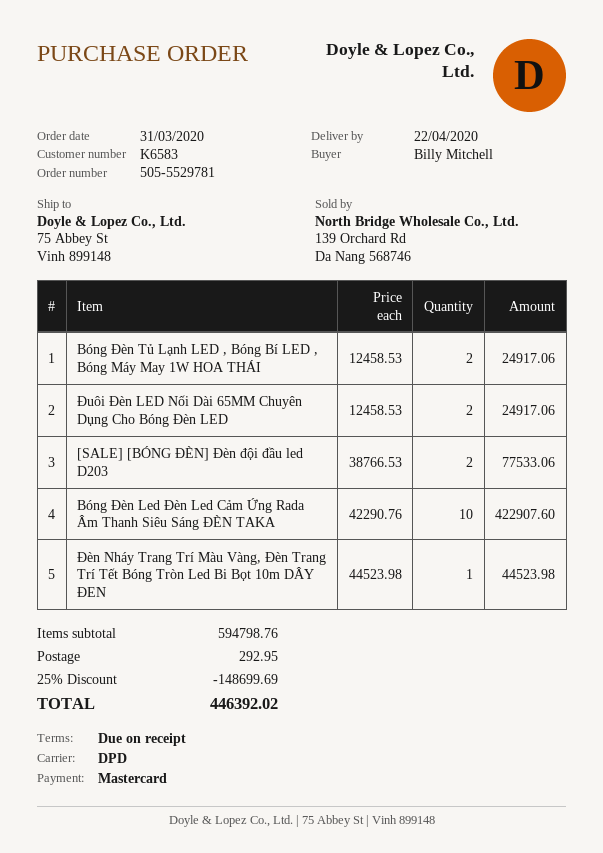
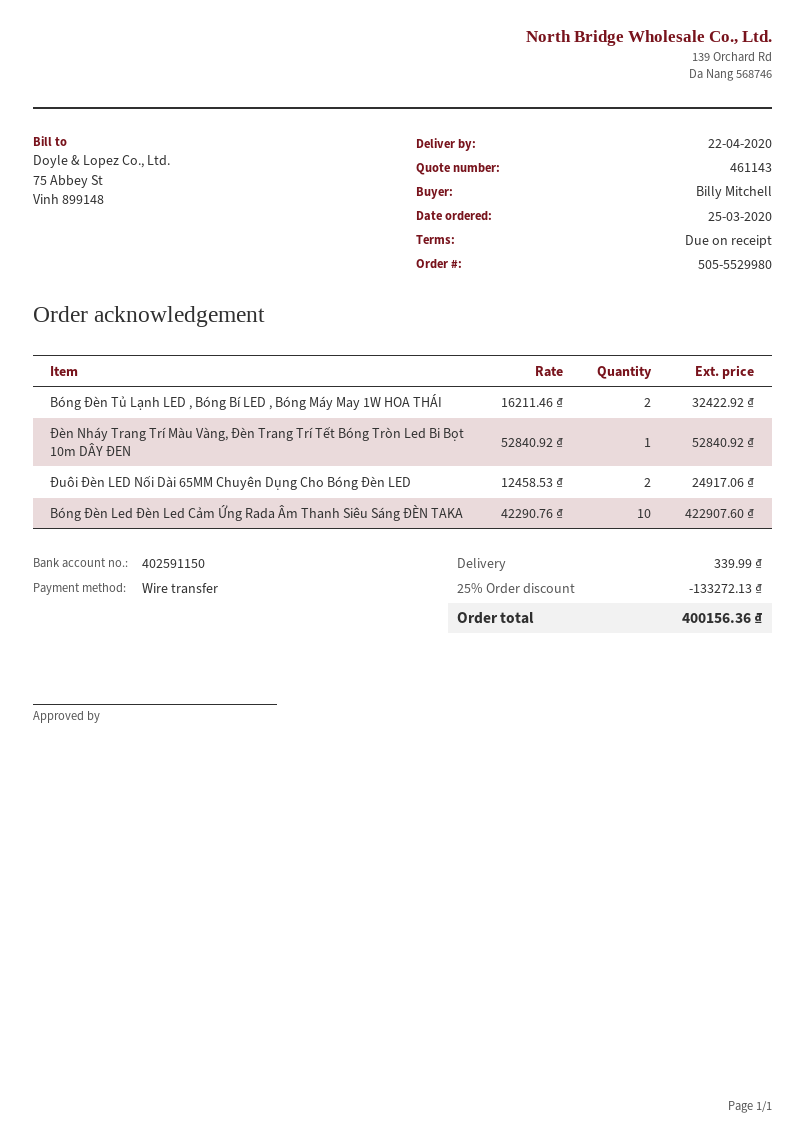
order number: 505-5529781 -> 505-5529980
order date: 2020-03-31 -> 2020-03-25
payment method: Mastercard -> bank transfer
Bóng Đèn Tủ Lạnh LED , Bóng Bí LED , Bóng Máy May 1W HOA THÁI: 2 x 12458.53 = 24917.06 -> 2 x 16211.46 = 32422.92
[SALE] [BÓNG ĐÈN] Đèn đội đầu led D203: 2 x 38766.53 = 77533.06 -> none
Đèn Nháy Trang Trí Màu Vàng, Đèn Trang Trí Tết Bóng Tròn Led Bi Bọt 10m DÂY ĐEN: 1 x 44523.98 = 44523.98 -> 1 x 52840.92 = 52840.92
discount: 25% = 148699.69 -> 25% = 133272.13
shipping: 292.95 -> 339.99
total: 446392.02 -> 400156.36

